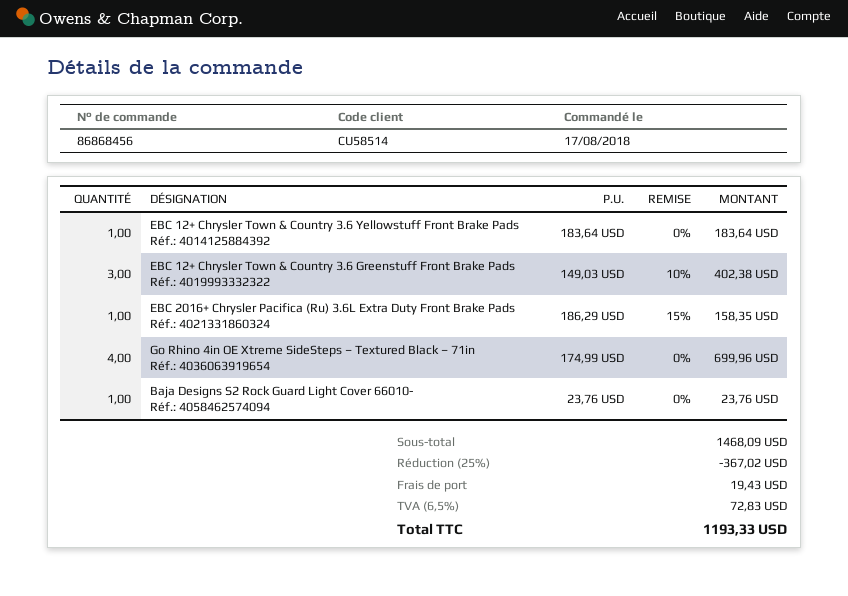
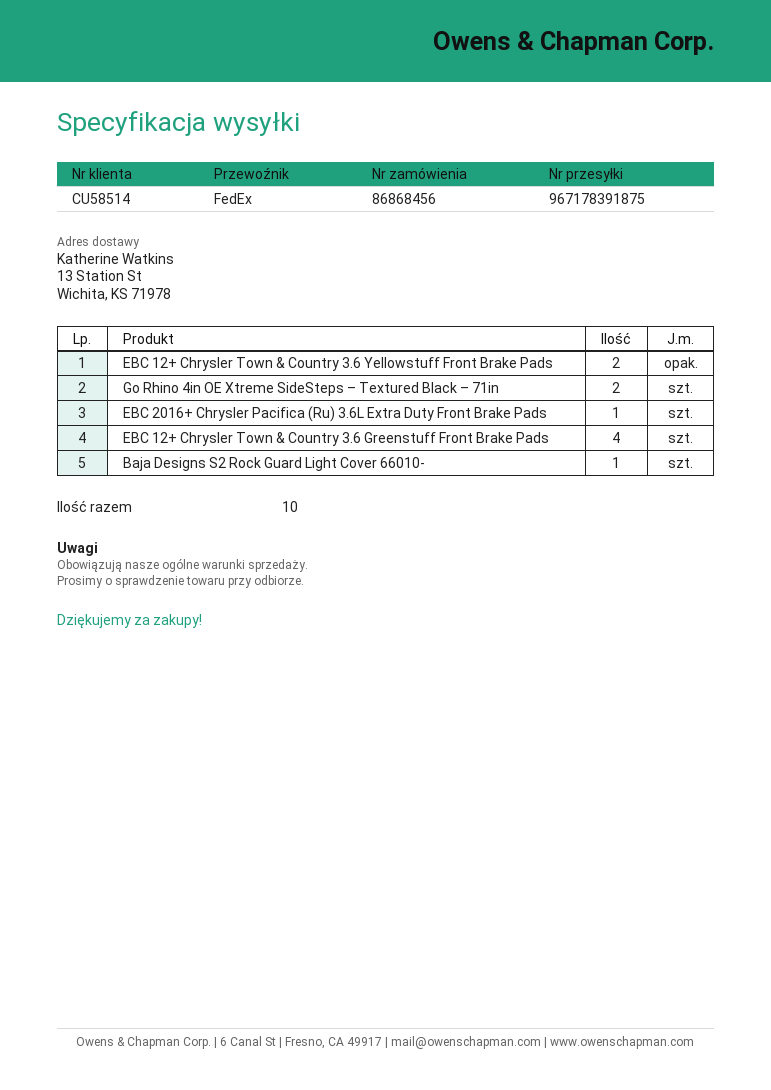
EBC 12+ Chrysler Town & Country 3.6 Yellowstuff Front Brake Pads: 1 -> 2
EBC 12+ Chrysler Town & Country 3.6 Greenstuff Front Brake Pads: 3 -> 4
Go Rhino 4in OE Xtreme SideSteps – Textured Black – 71in: 4 -> 2

